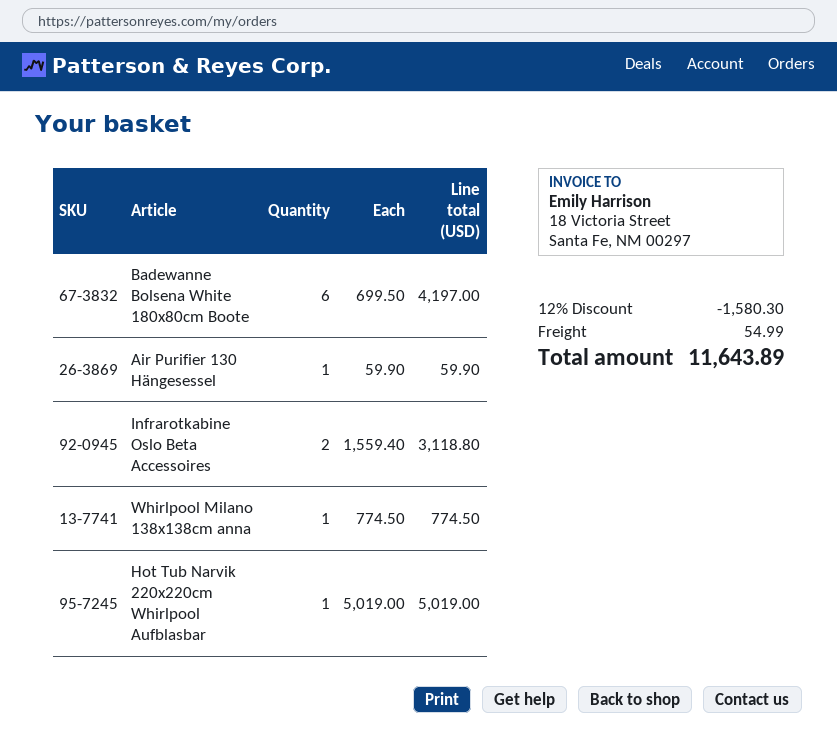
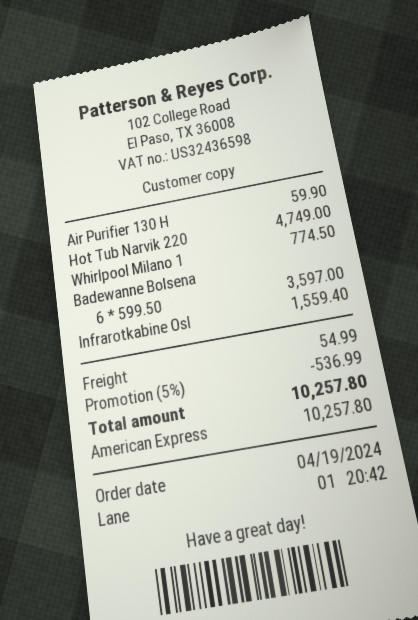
Badewanne Bolsena White 180x80cm Boote: 6 x 699.50 = 4197.00 -> 6 x 599.50 = 3597.00
Infrarotkabine Oslo Beta Accessoires: 2 x 1559.40 = 3118.80 -> 1 x 1559.40 = 1559.40
Hot Tub Narvik 220x220cm Whirlpool Aufblasbar: 1 x 5019.00 = 5019.00 -> 1 x 4749.00 = 4749.00
discount: 12% = 1580.30 -> 5% = 536.99
total: 11643.89 -> 10257.80

